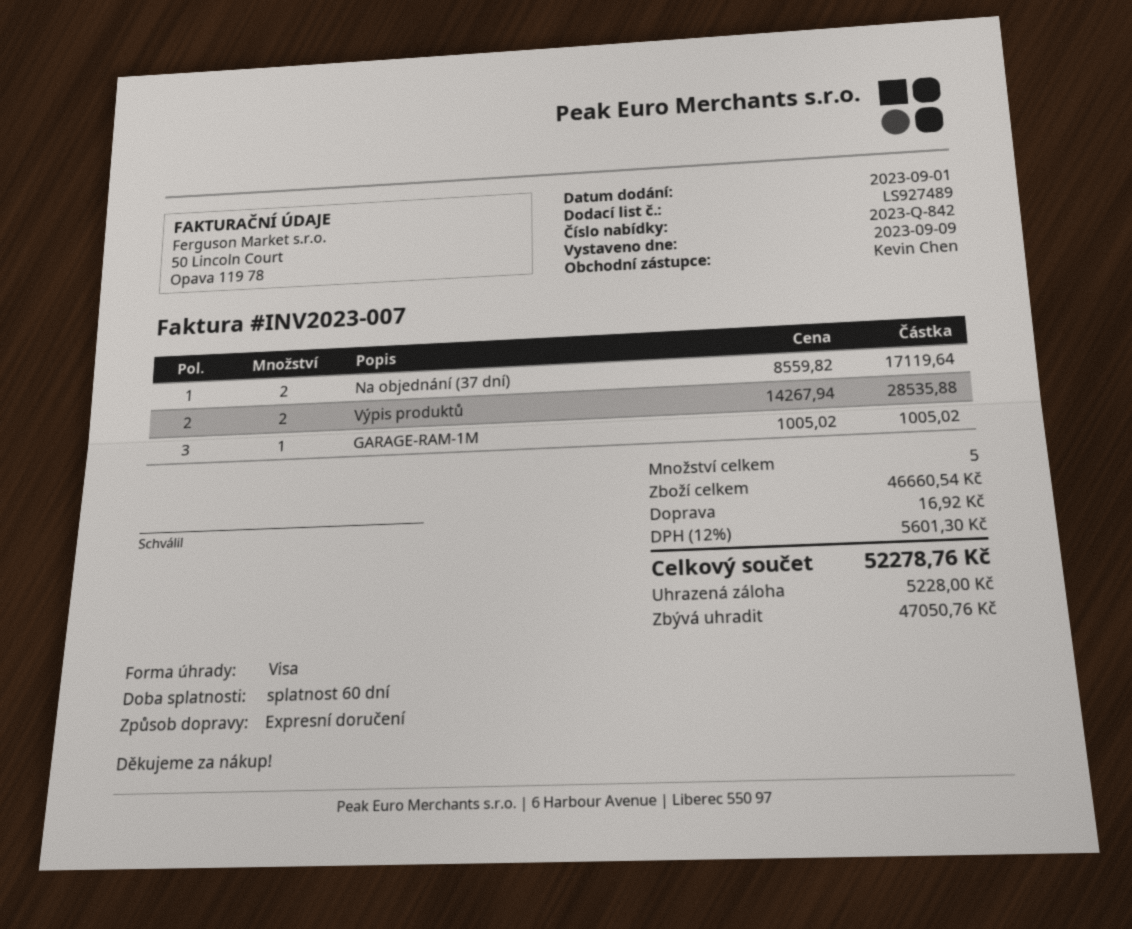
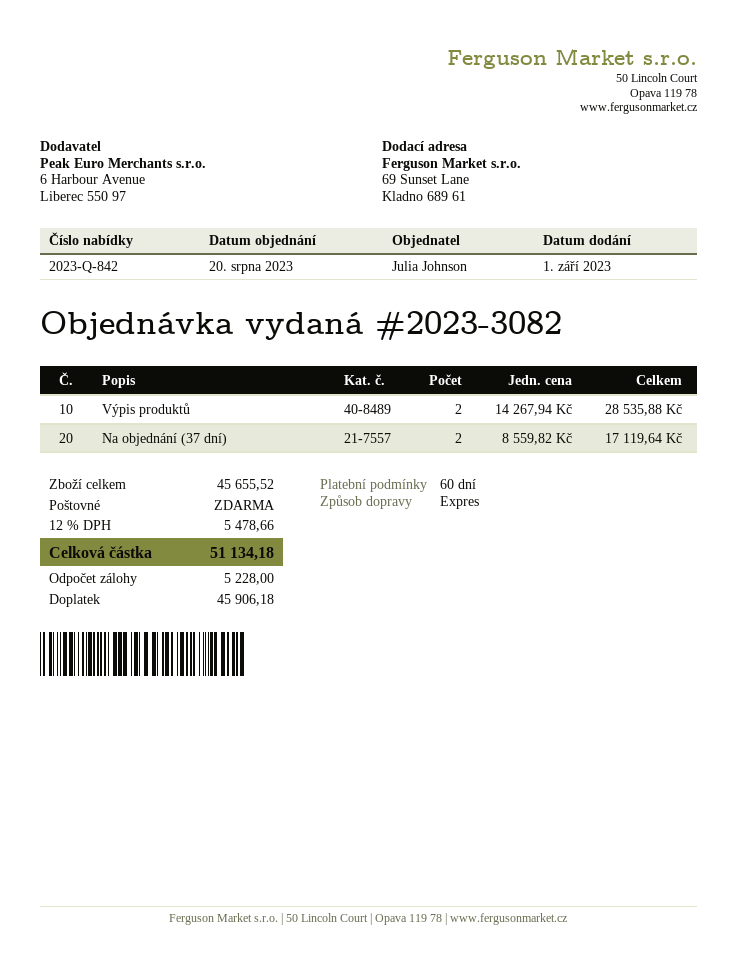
GARAGE-RAM-1M: 1 x 1005.02 = 1005.02 -> none
subtotal: 46660.54 -> 45655.52
shipping: 16.92 -> 0.00
tax: 12% = 5601.30 -> 12% = 5478.66
total: 52278.76 -> 51134.18
balance: 47050.76 -> 45906.18

